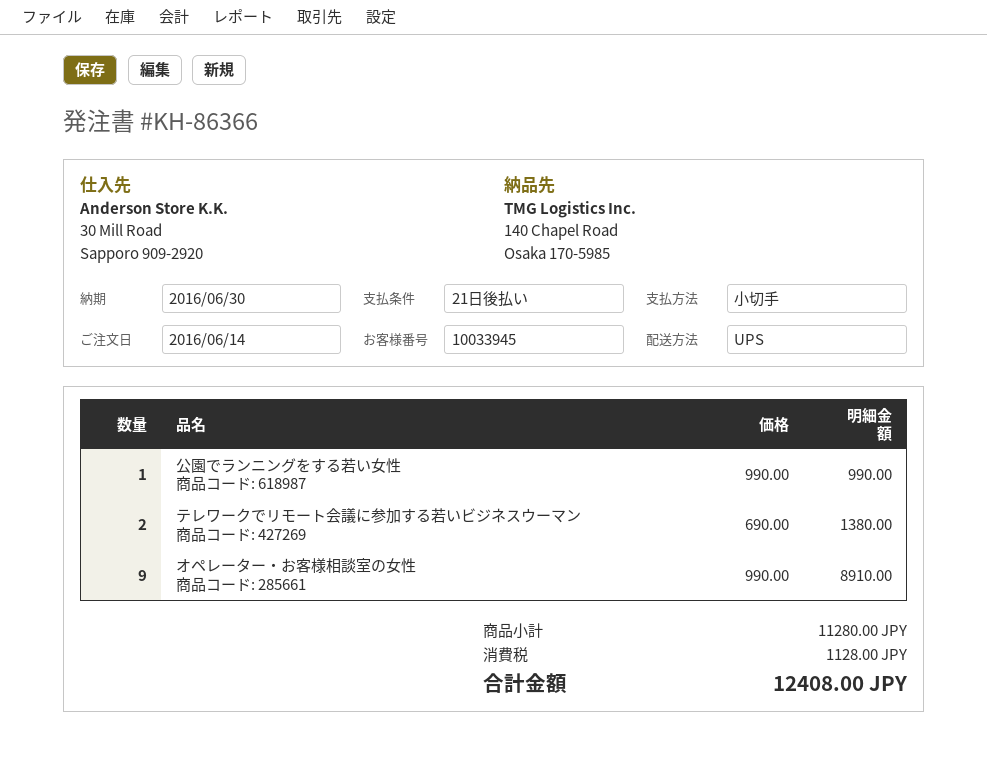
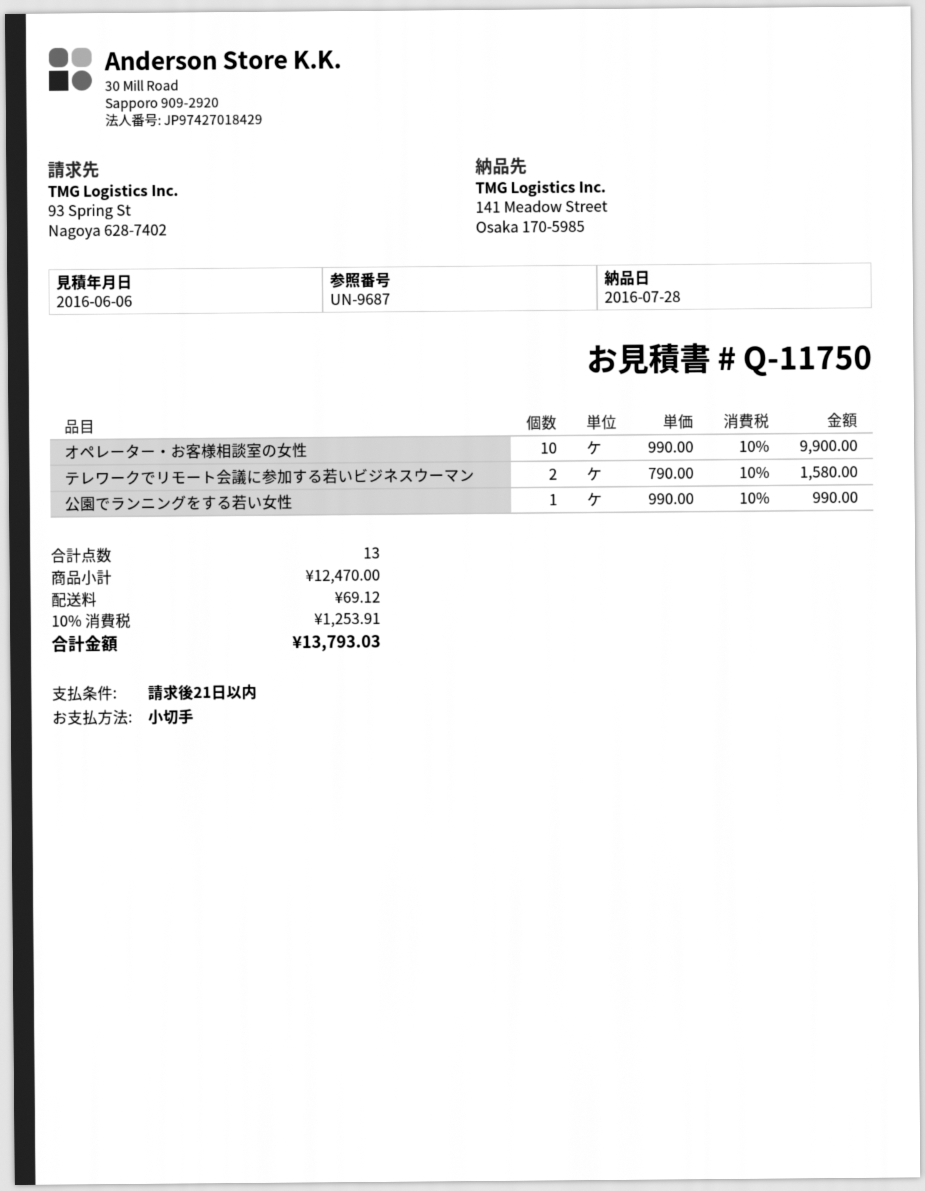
delivery date: 2016-06-30 -> 2016-07-28
ship to: 140 Chapel Road, Osaka 170-5985 -> 141 Meadow Street, Osaka 170-5985
テレワークでリモート会議に参加する若いビジネスウーマン: 2 x 690.00 = 1380.00 -> 2 x 790.00 = 1580.00
オペレーター・お客様相談室の女性: 9 x 990.00 = 8910.00 -> 10 x 990.00 = 9900.00
subtotal: 11280.00 -> 12470.00
shipping: none -> 69.12
tax: 1128.00 -> 1253.91
total: 12408.00 -> 13793.03

